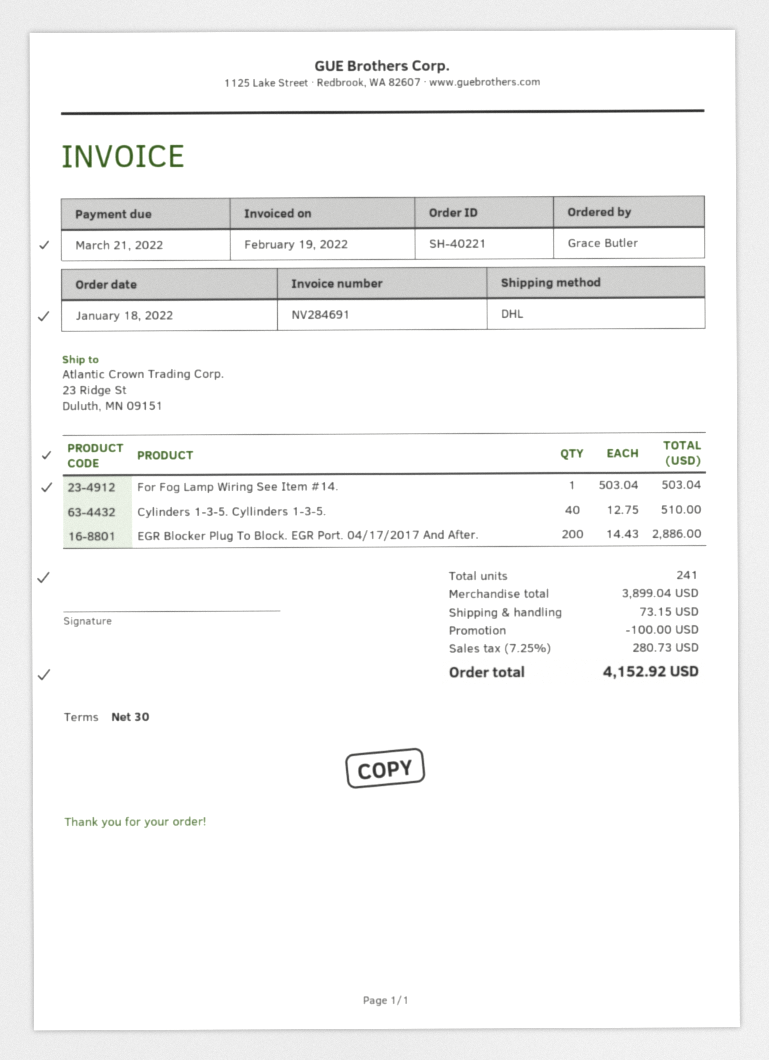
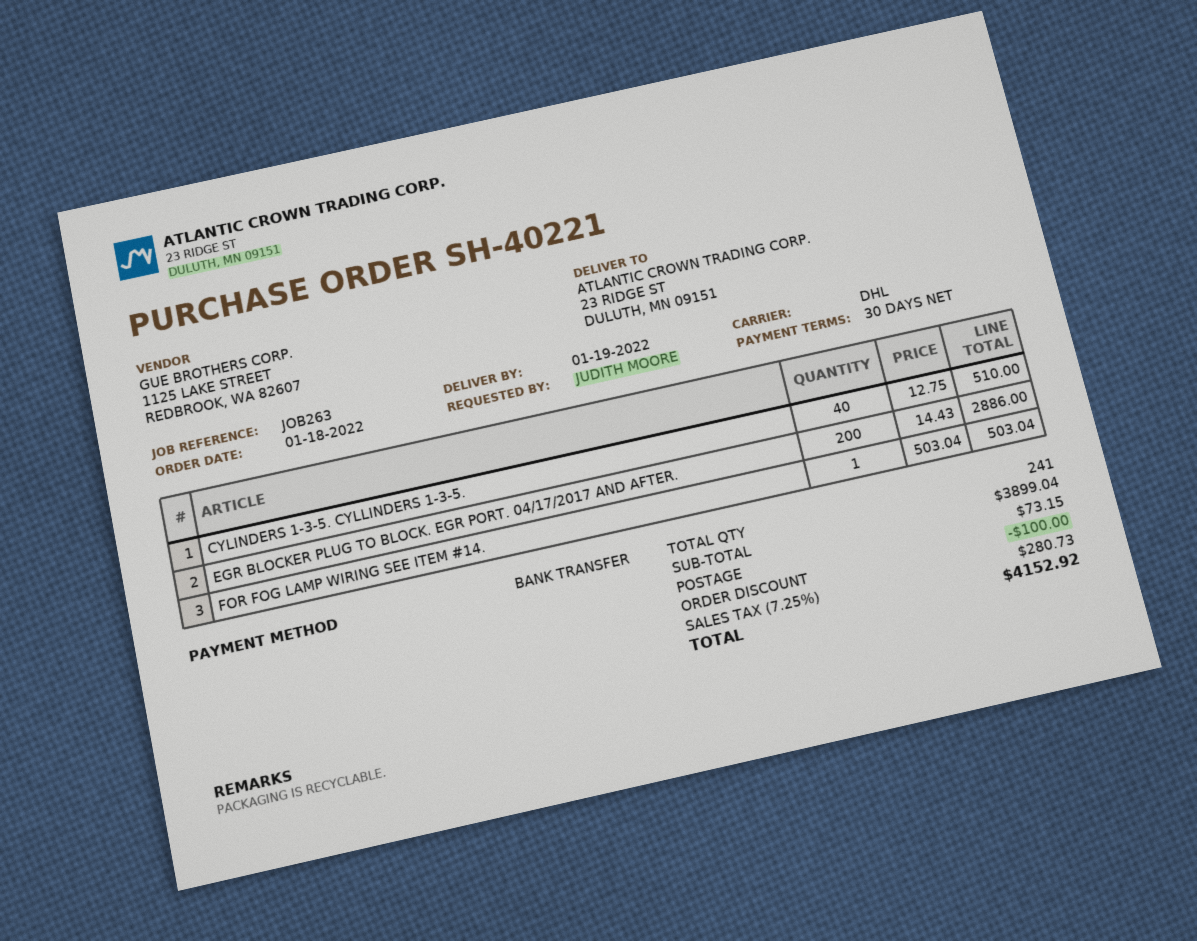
ordered by: Grace Butler -> JUDITH MOORE

